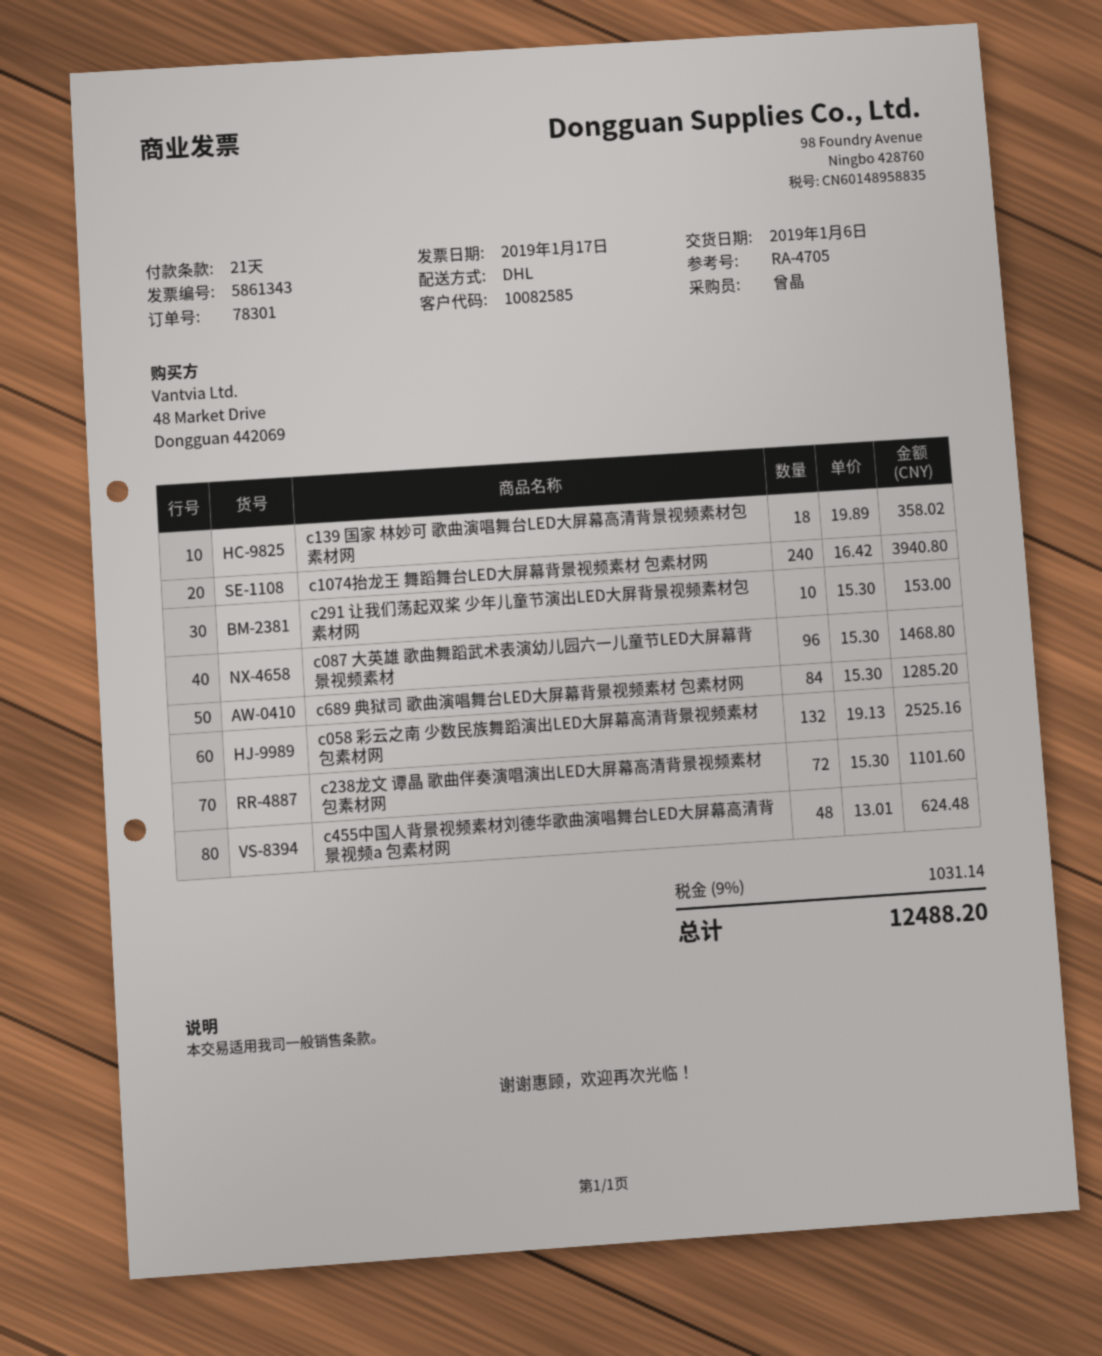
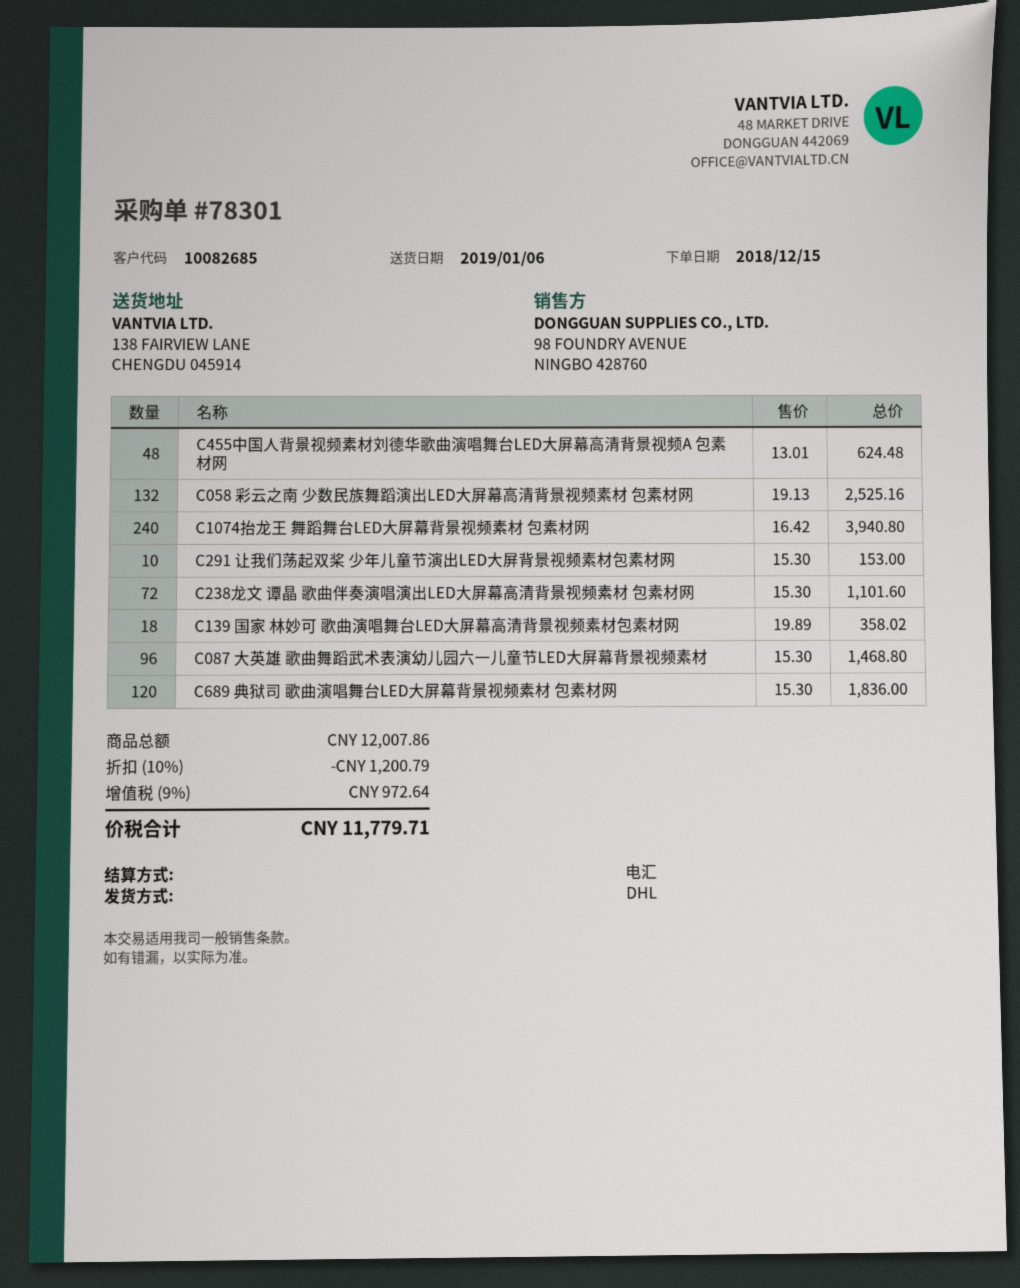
customer number: 10082585 -> 10082685
c689 典狱司 歌曲演唱舞台LED大屏幕背景视频素材 包素材网: 84 x 15.30 = 1285.20 -> 120 x 15.30 = 1836.00
discount: none -> 10% = 1200.79
tax: 9% = 1031.14 -> 9% = 972.64
total: 12488.20 -> 11779.71

